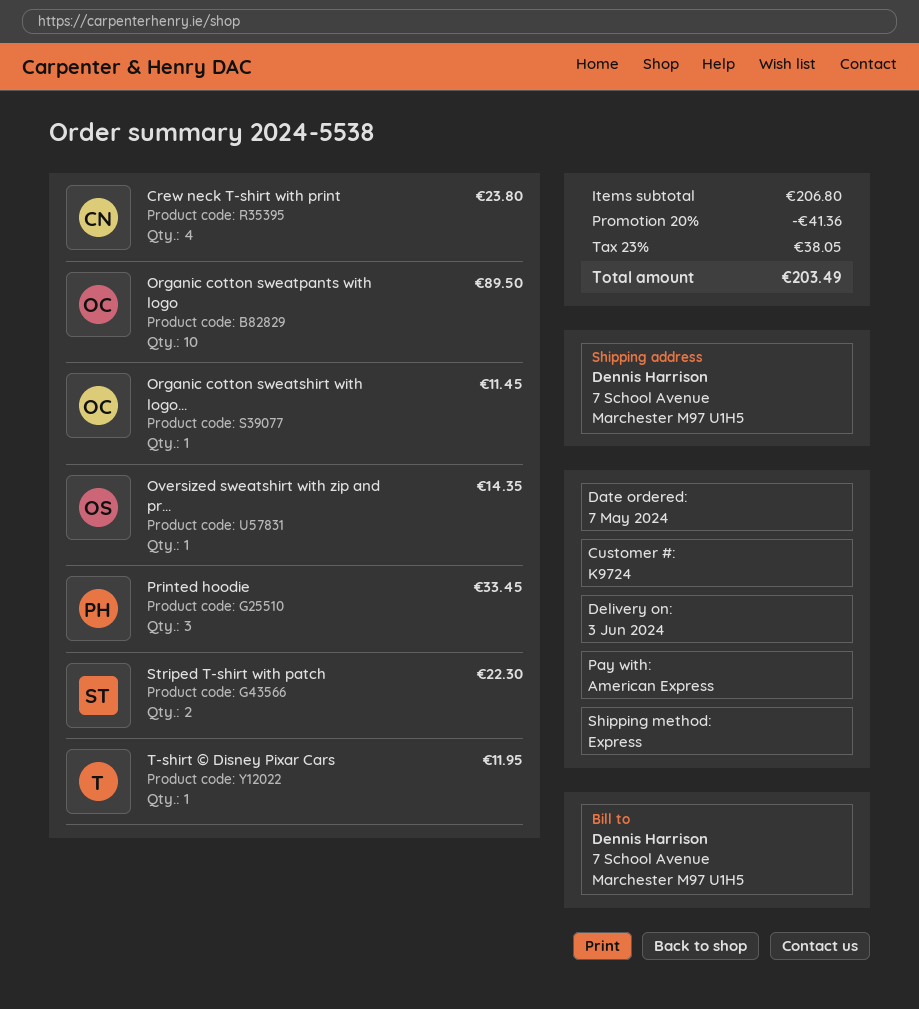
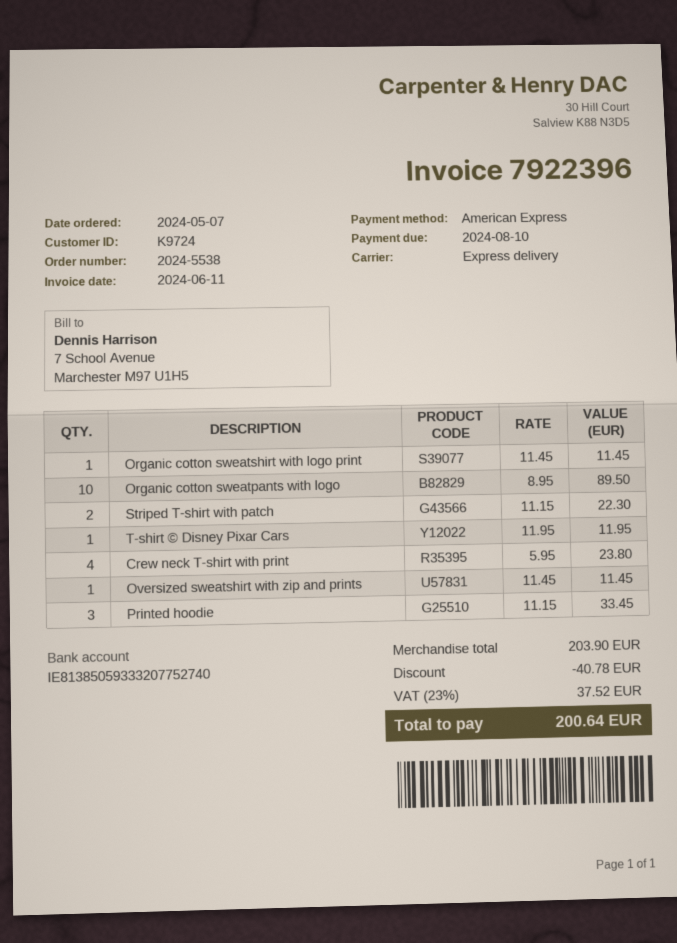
Oversized sweatshirt with zip and pr...: 1 for 14.35 -> 1 for 11.45
subtotal: 206.80 -> 203.90
discount: 41.36 -> 40.78
tax: 23% = 38.05 -> 23% = 37.52
total: 203.49 -> 200.64

